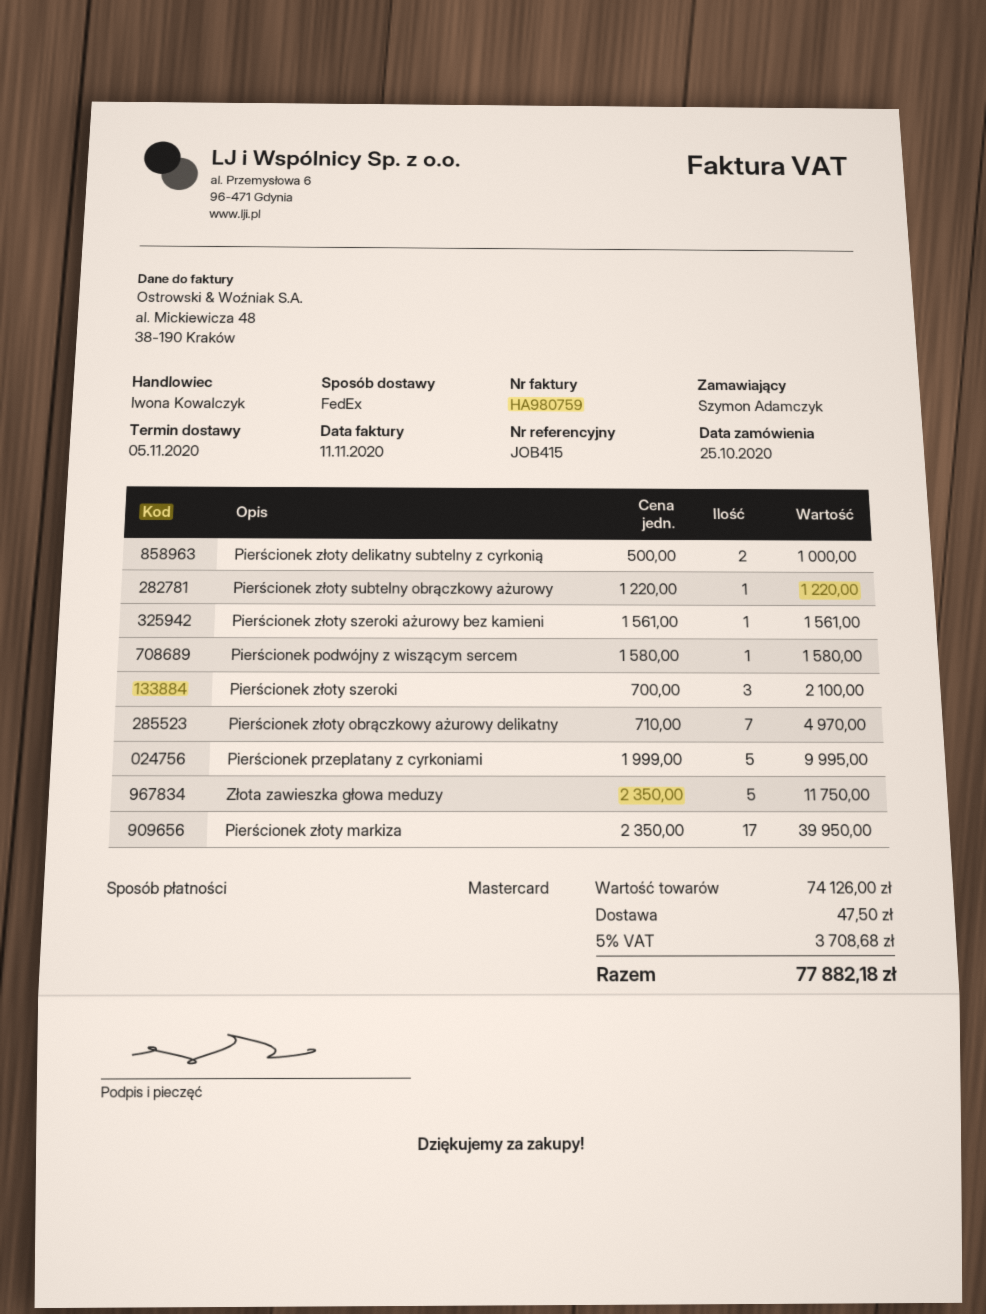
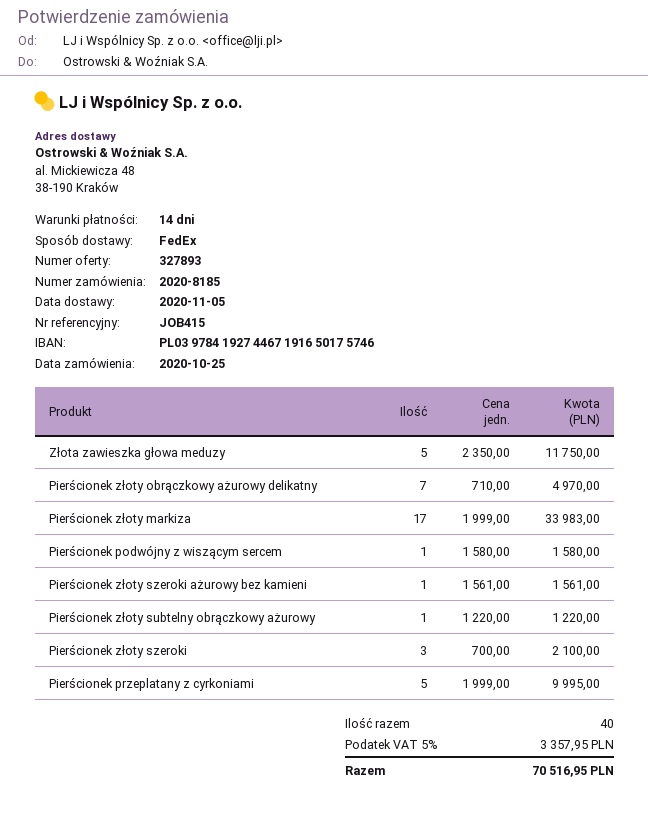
Pierścionek złoty delikatny subtelny z cyrkonią: 2 x 500.00 = 1000.00 -> none
Pierścionek złoty markiza: 17 x 2350.00 = 39950.00 -> 17 x 1999.00 = 33983.00
shipping: 47.50 -> none
tax: 5% = 3708.68 -> 5% = 3357.95
total: 77882.18 -> 70516.95

